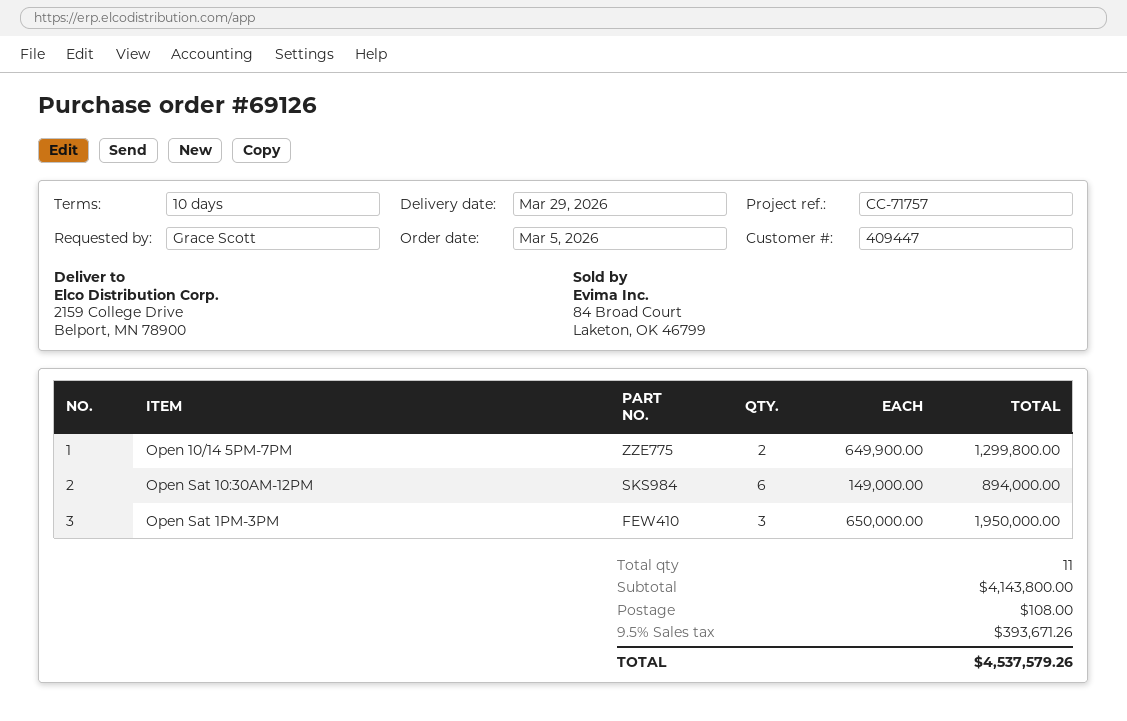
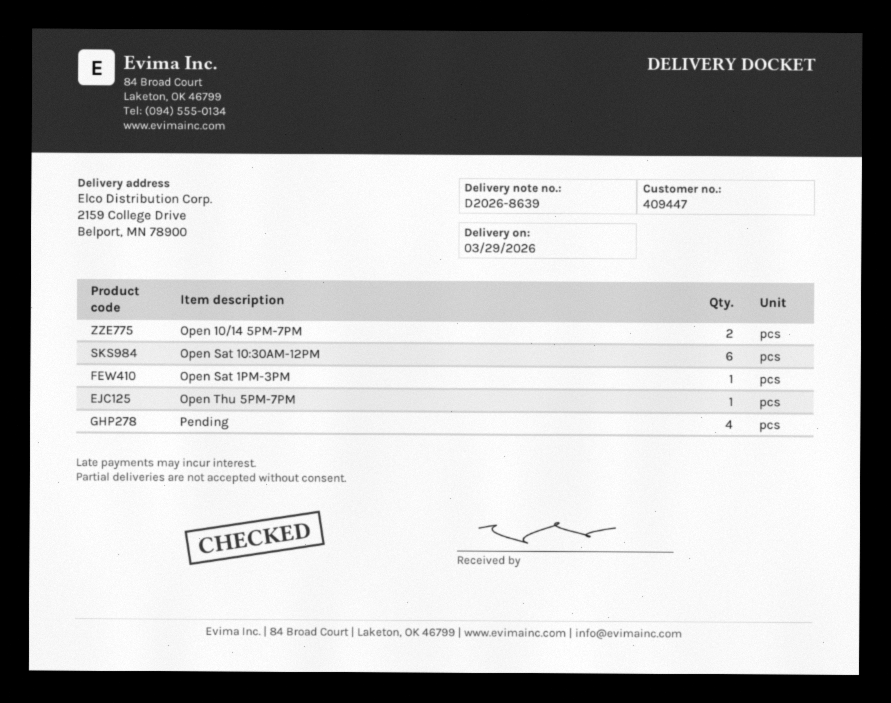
Open Sat 1PM-3PM: 3 -> 1
Open Thu 5PM-7PM: none -> 1
Pending: none -> 4

